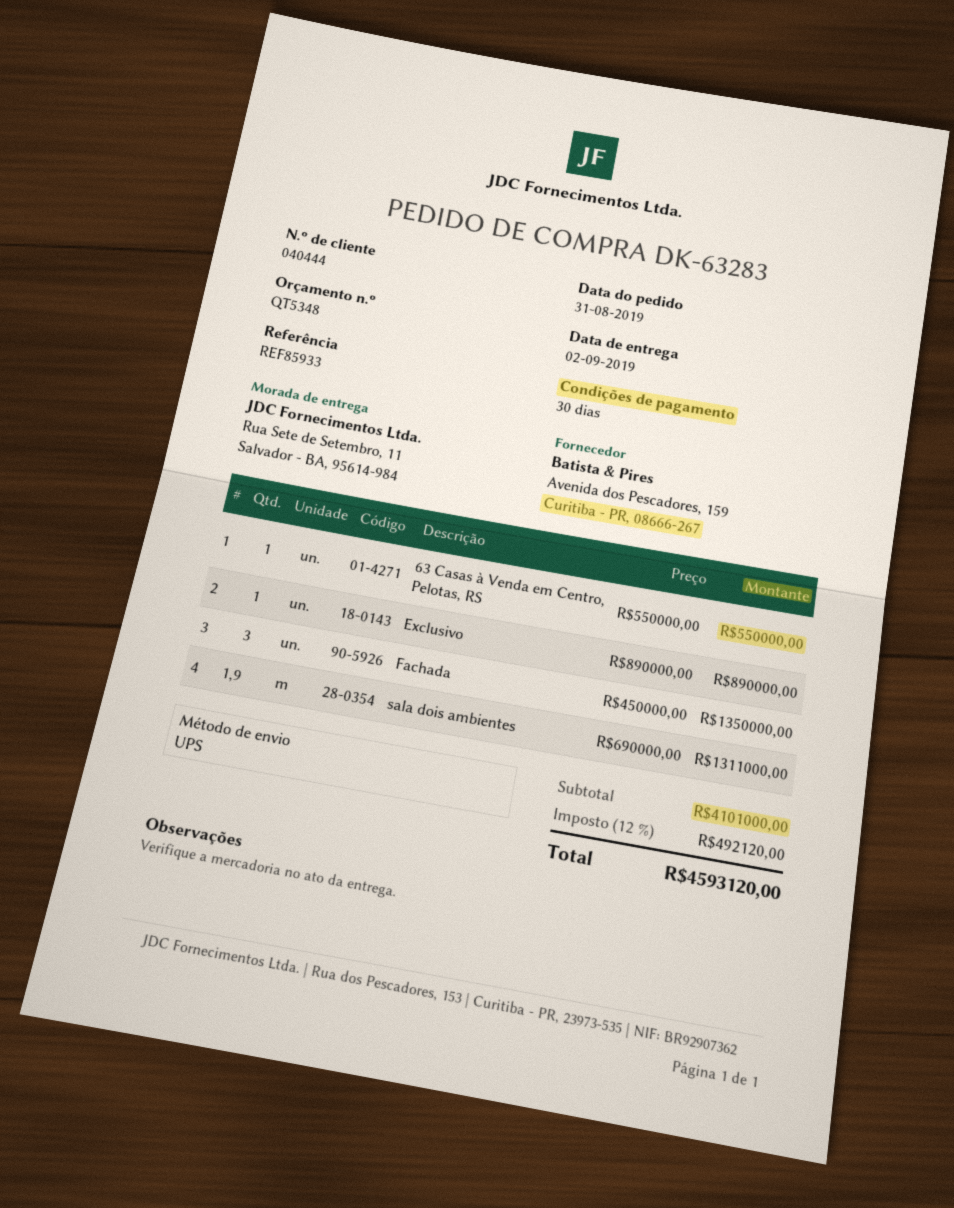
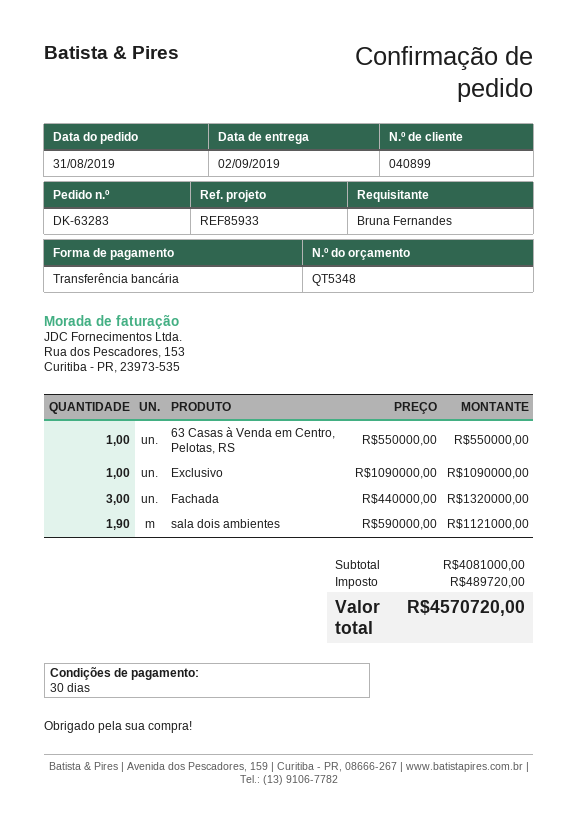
customer number: 040444 -> 040899
Exclusivo: 1 x 890000.00 = 890000.00 -> 1 x 1090000.00 = 1090000.00
Fachada: 3 x 450000.00 = 1350000.00 -> 3 x 440000.00 = 1320000.00
sala dois ambientes: 1.9 x 690000.00 = 1311000.00 -> 1.9 x 590000.00 = 1121000.00
subtotal: 4101000.00 -> 4081000.00
tax: 492120.00 -> 489720.00
total: 4593120.00 -> 4570720.00

